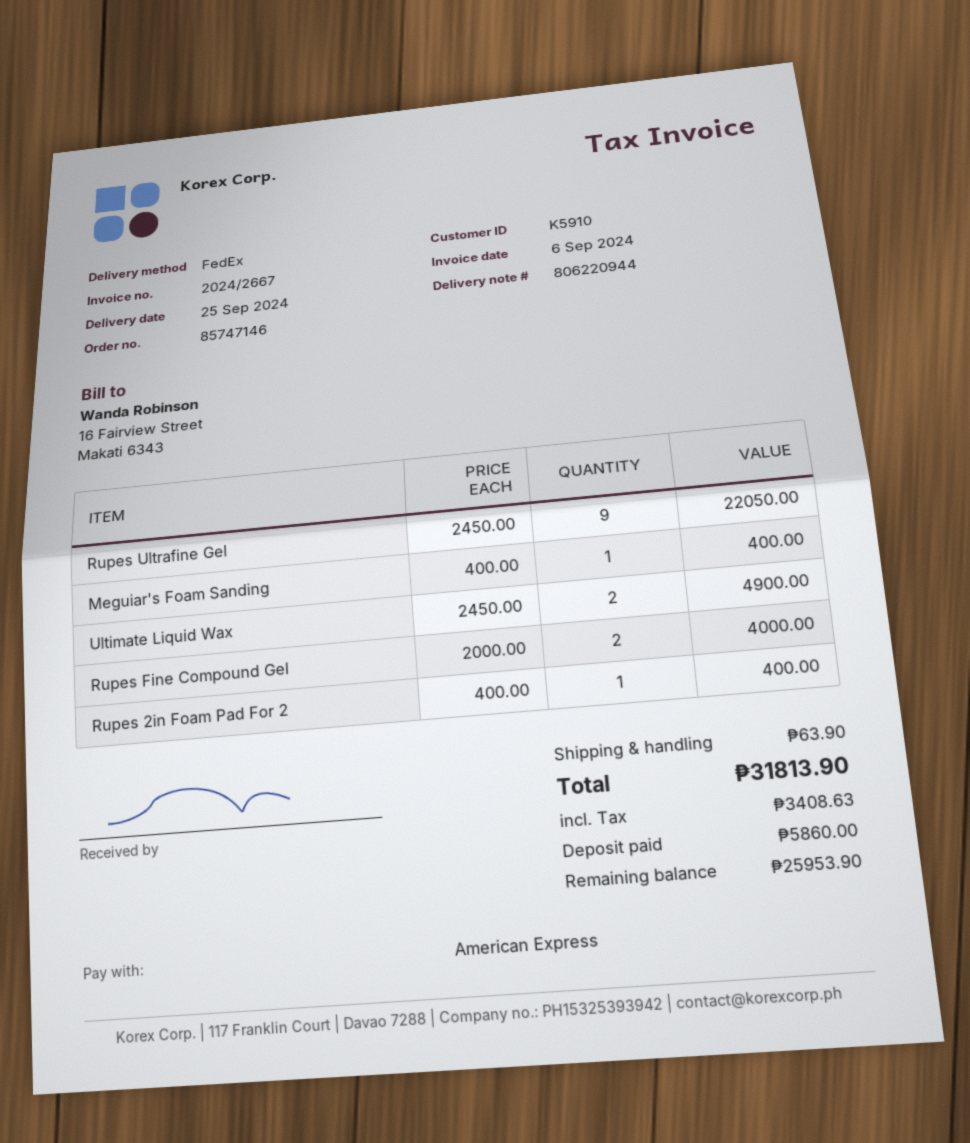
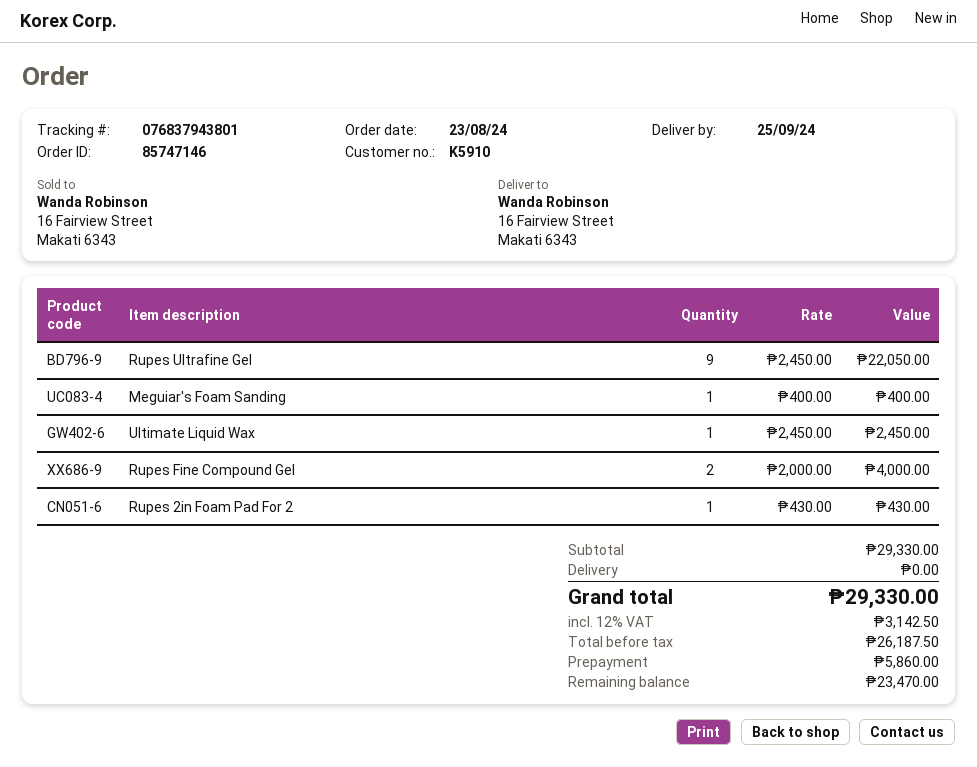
Ultimate Liquid Wax: 2 x 2450.00 = 4900.00 -> 1 x 2450.00 = 2450.00
Rupes 2in Foam Pad For 2: 1 x 400.00 = 400.00 -> 1 x 430.00 = 430.00
shipping: 63.90 -> 0.00
tax: 3408.63 -> 3142.50
total: 31813.90 -> 29330.00
balance: 25953.90 -> 23470.00

